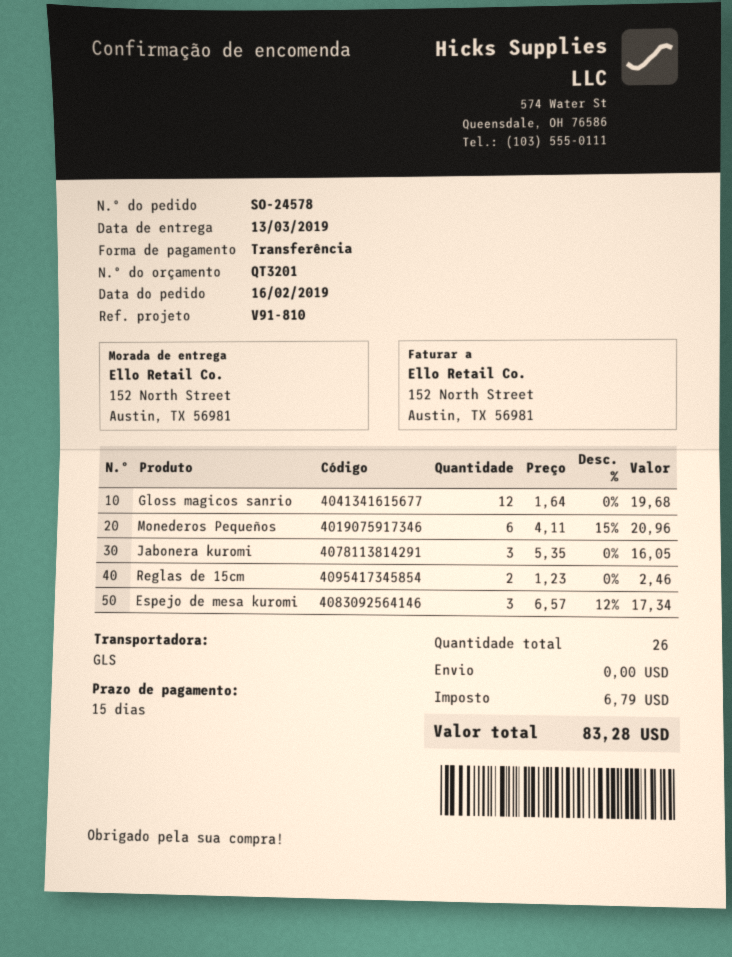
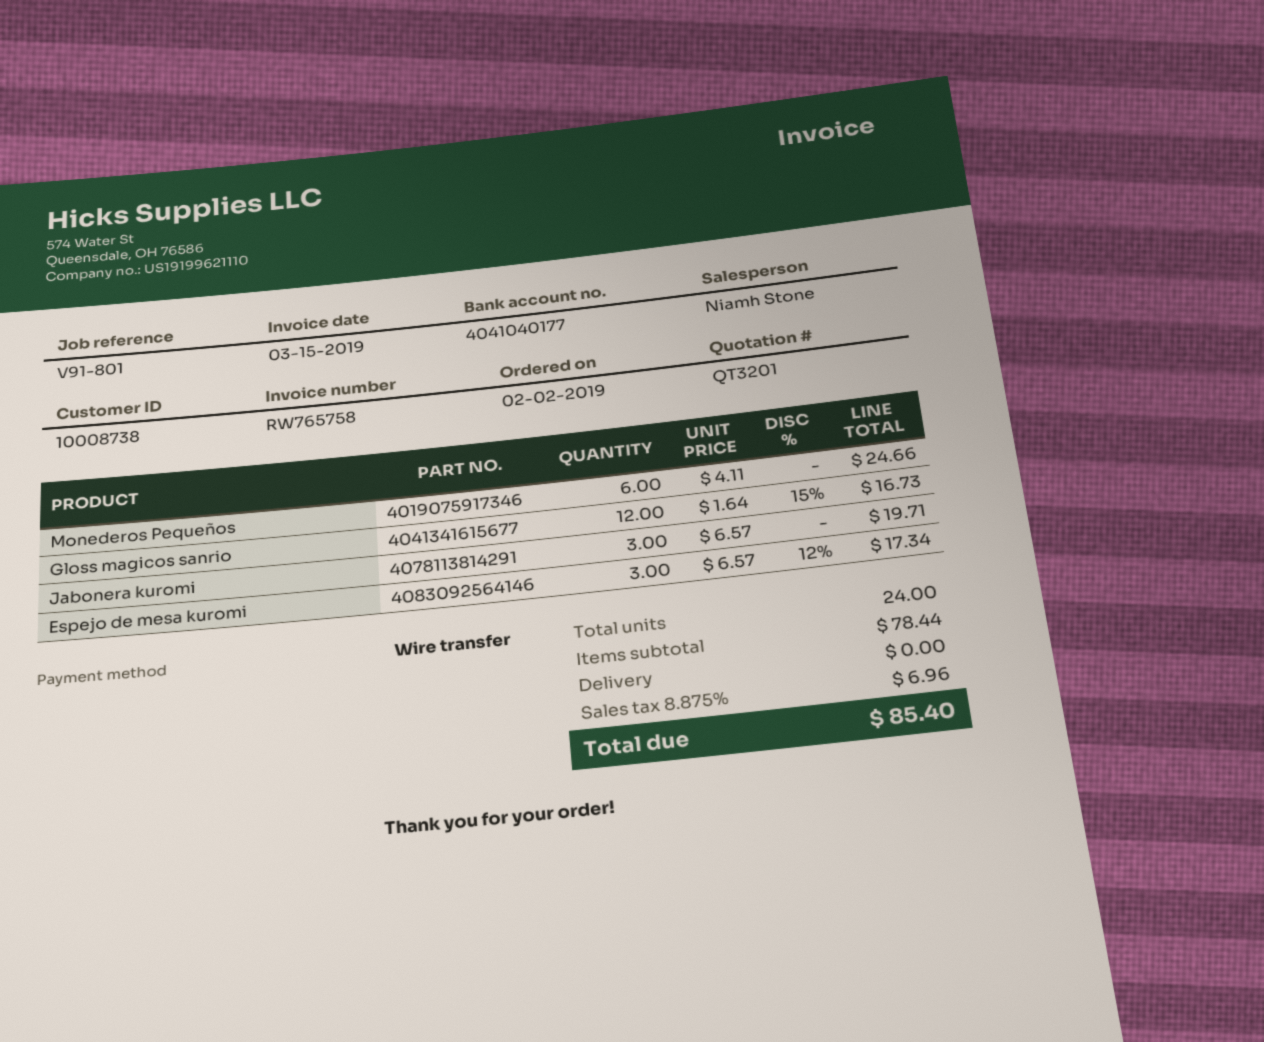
order date: 2019-02-16 -> 2019-02-02
reference: V91-810 -> V91-801
Gloss magicos sanrio: 12 x 1.64 = 19.68 -> 12 x 1.64 - 15% = 16.73
Monederos Pequeños: 6 x 4.11 - 15% = 20.96 -> 6 x 4.11 = 24.66
Jabonera kuromi: 3 x 5.35 = 16.05 -> 3 x 6.57 = 19.71
Reglas de 15cm: 2 x 1.23 = 2.46 -> none
total quantity: 26 -> 24
tax: 6.79 -> 6.96
total: 83.28 -> 85.40

